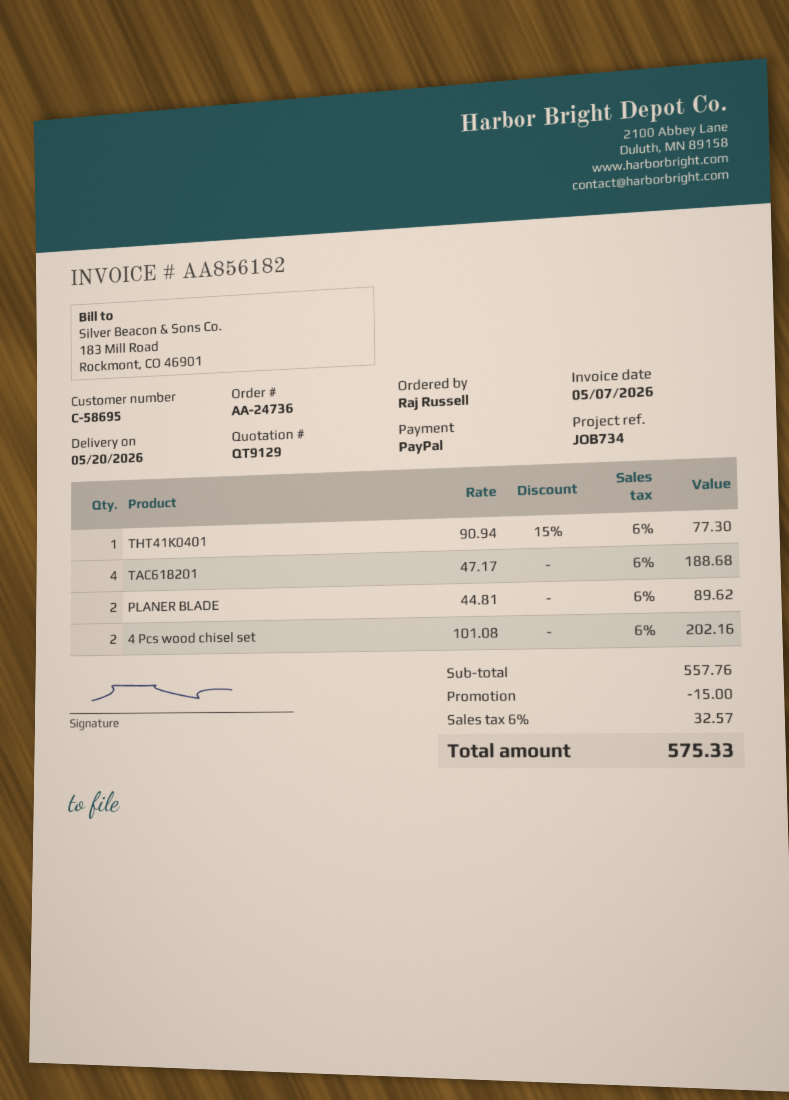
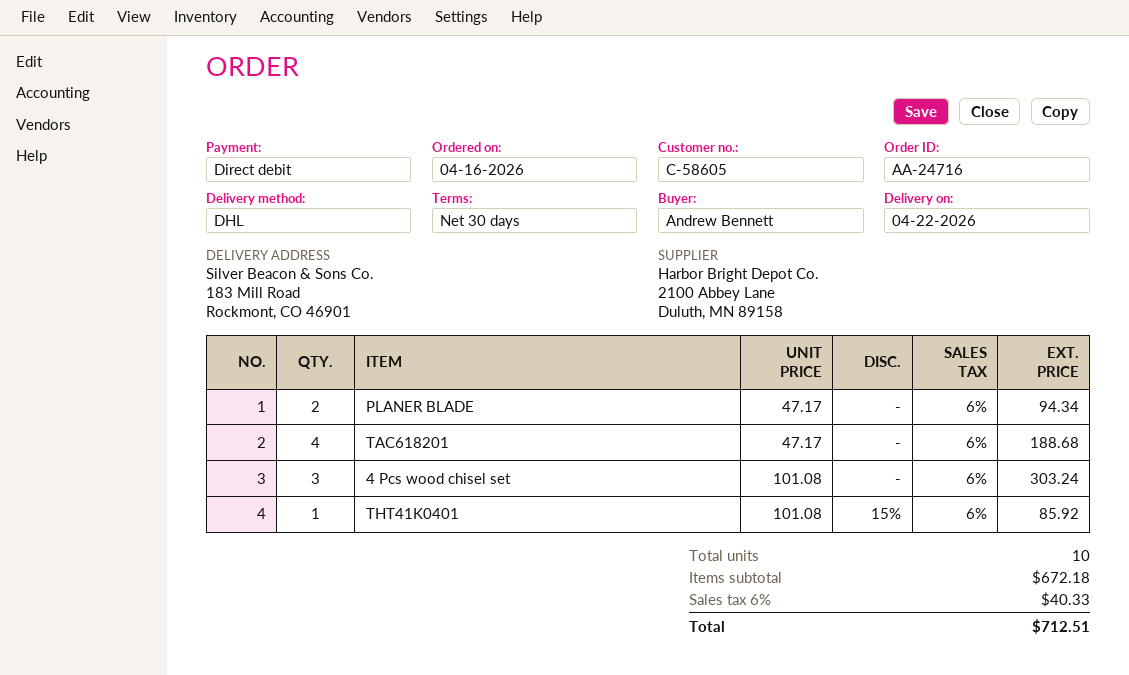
order number: AA-24736 -> AA-24716
delivery date: 2026-05-20 -> 2026-04-22
customer number: C-58695 -> C-58605
ordered by: Raj Russell -> Andrew Bennett
payment method: PayPal -> direct debit
THT41K0401: 1 x 90.94 - 15% = 77.30 -> 1 x 101.08 - 15% = 85.92
PLANER BLADE: 2 x 44.81 = 89.62 -> 2 x 47.17 = 94.34
4 Pcs wood chisel set: 2 x 101.08 = 202.16 -> 3 x 101.08 = 303.24
subtotal: 557.76 -> 672.18
discount: 15.00 -> none
tax: 6% = 32.57 -> 6% = 40.33
total: 575.33 -> 712.51

